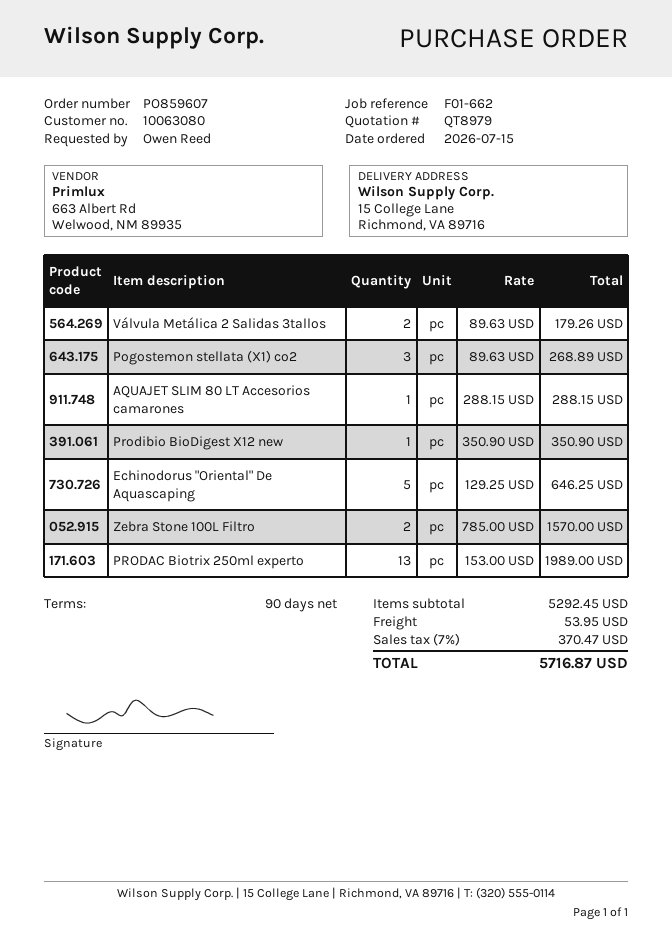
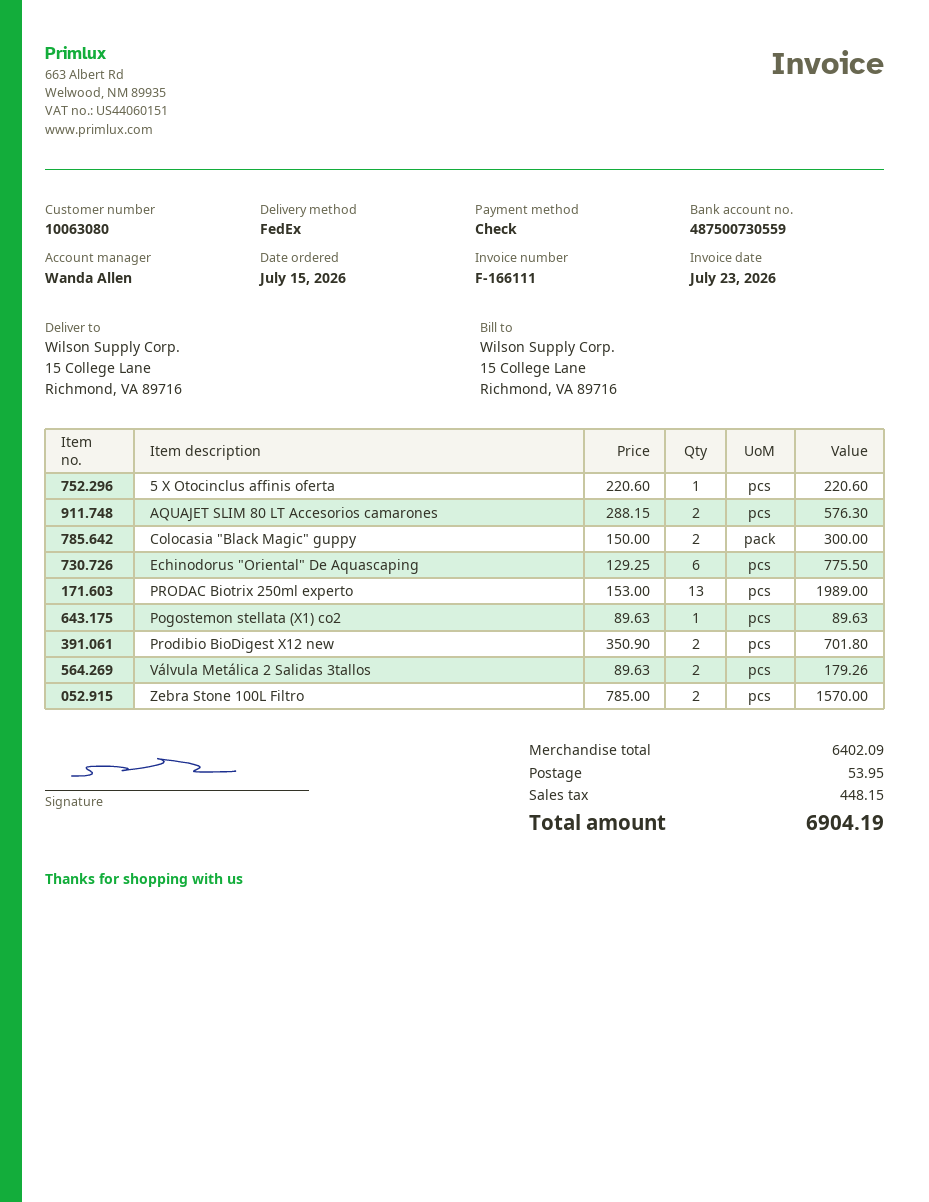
Pogostemon stellata (X1) co2: 3 x 89.63 = 268.89 -> 1 x 89.63 = 89.63
AQUAJET SLIM 80 LT Accesorios camarones: 1 x 288.15 = 288.15 -> 2 x 288.15 = 576.30
Prodibio BioDigest X12 new: 1 x 350.90 = 350.90 -> 2 x 350.90 = 701.80
Echinodorus "Oriental" De Aquascaping: 5 x 129.25 = 646.25 -> 6 x 129.25 = 775.50
5 X Otocinclus affinis oferta: none -> 1 x 220.60 = 220.60
Colocasia "Black Magic" guppy: none -> 2 x 150.00 = 300.00
subtotal: 5292.45 -> 6402.09
tax: 370.47 -> 448.15
total: 5716.87 -> 6904.19

